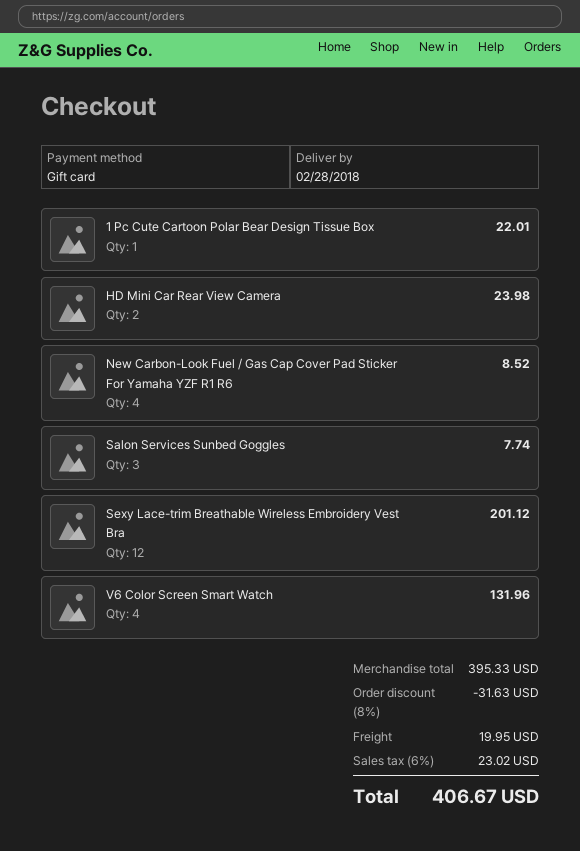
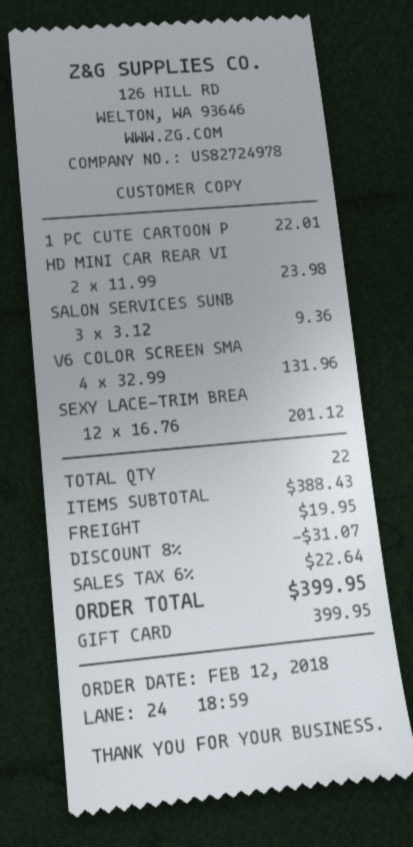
New Carbon-Look Fuel / Gas Cap Cover Pad Sticker For Yamaha YZF R1 R6: 4 for 8.52 -> none
Salon Services Sunbed Goggles: 3 for 7.74 -> 3 for 9.36
subtotal: 395.33 -> 388.43
discount: 8% = 31.63 -> 8% = 31.07
tax: 6% = 23.02 -> 6% = 22.64
total: 406.67 -> 399.95

